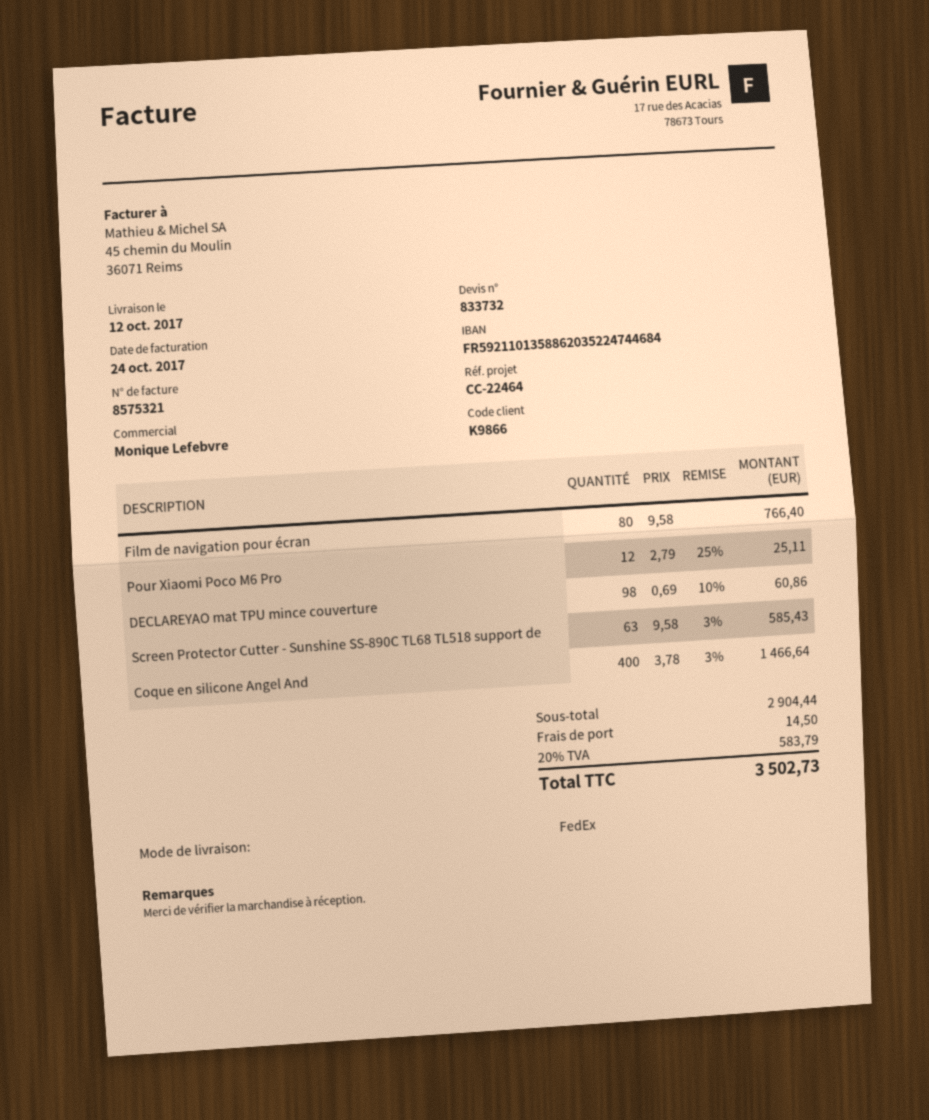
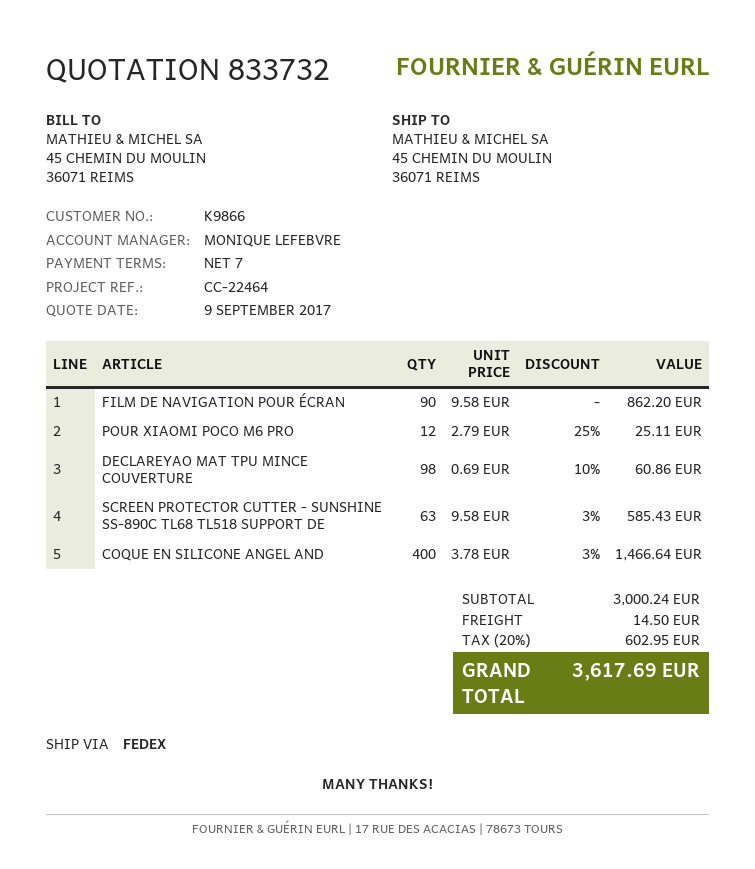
Film de navigation pour écran: 80 x 9.58 = 766.40 -> 90 x 9.58 = 862.20
subtotal: 2904.44 -> 3000.24
tax: 20% = 583.79 -> 20% = 602.95
total: 3502.73 -> 3617.69

